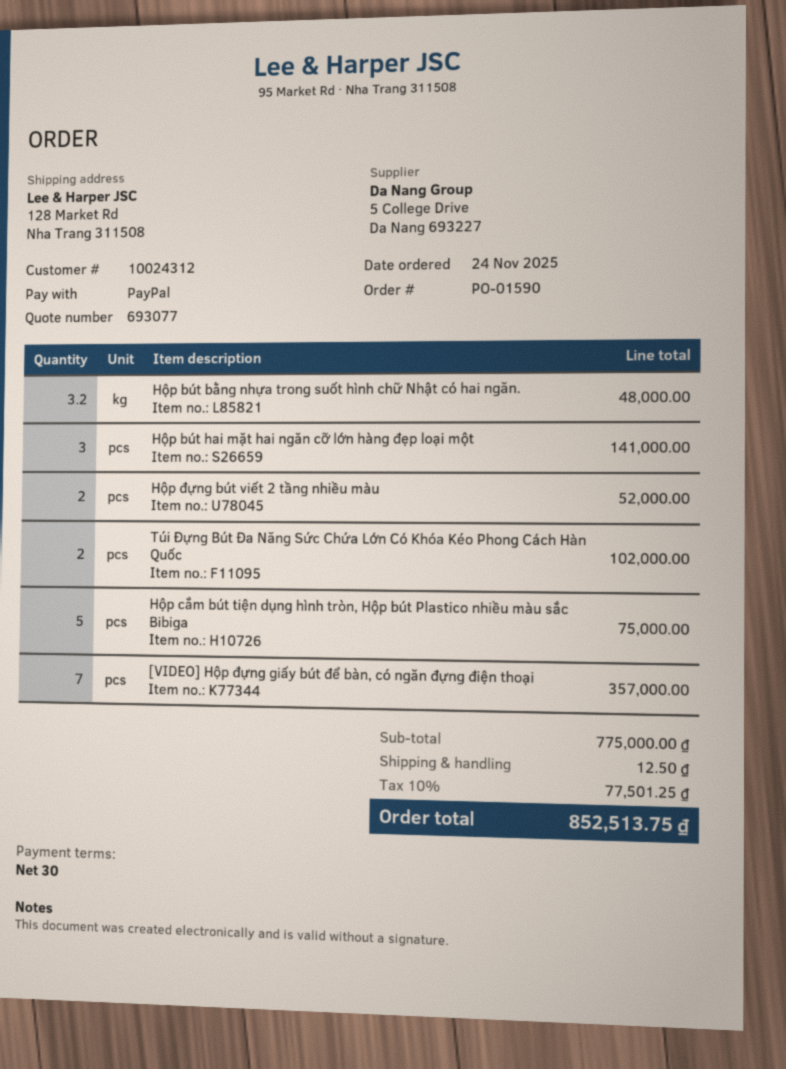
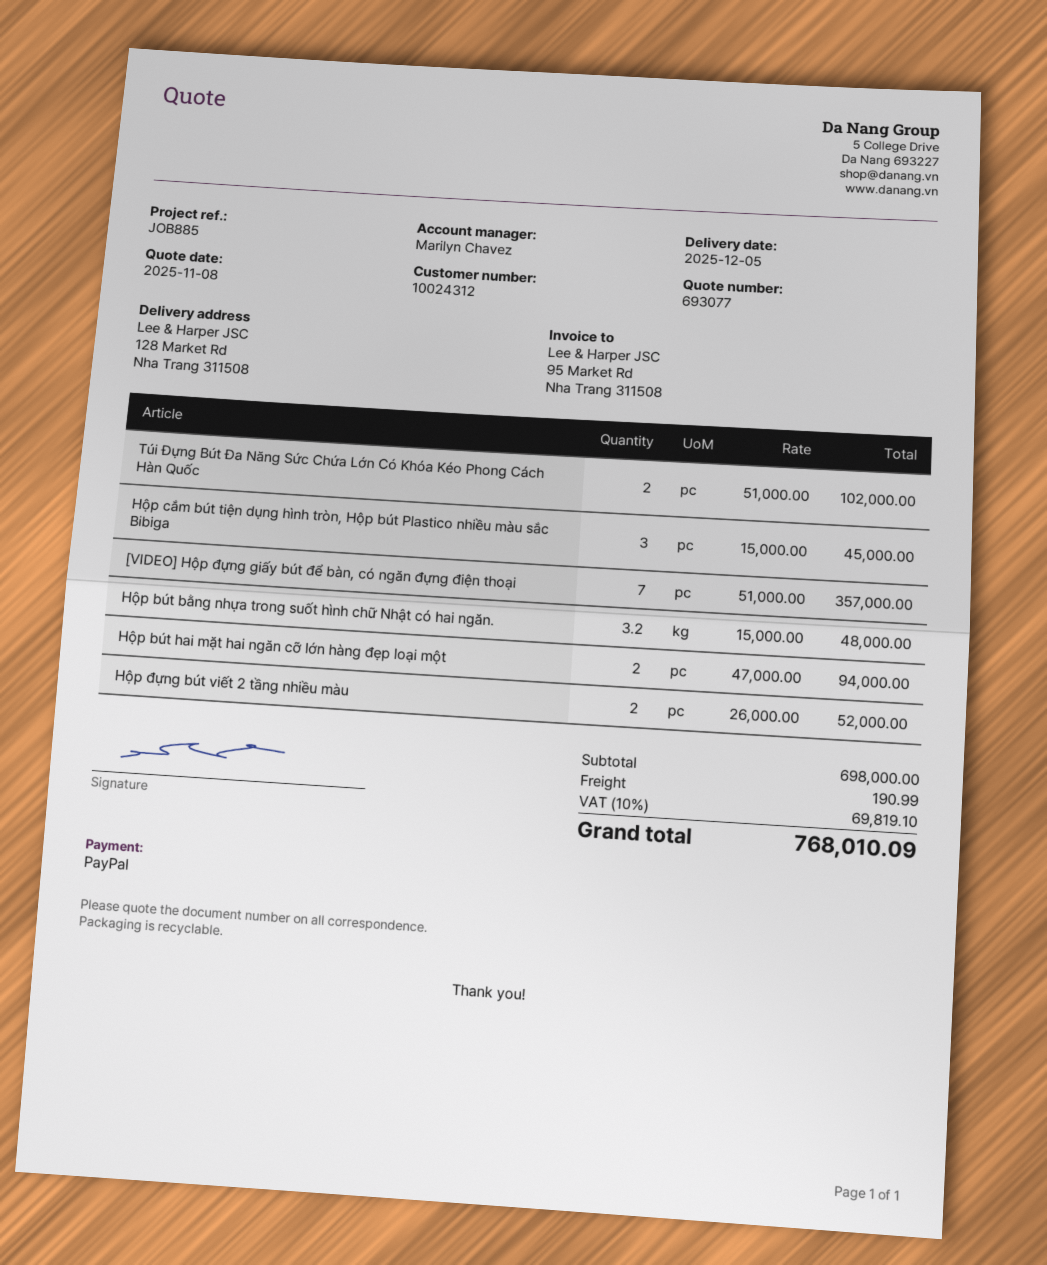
Hộp bút hai mặt hai ngăn cỡ lớn hàng đẹp loại một: 3 for 141000.00 -> 2 for 94000.00
Hộp cắm bút tiện dụng hình tròn, Hộp bút Plastico nhiều màu sắc Bibiga: 5 for 75000.00 -> 3 for 45000.00
subtotal: 775000.00 -> 698000.00
shipping: 12.50 -> 190.99
tax: 10% = 77501.25 -> 10% = 69819.10
total: 852513.75 -> 768010.09

